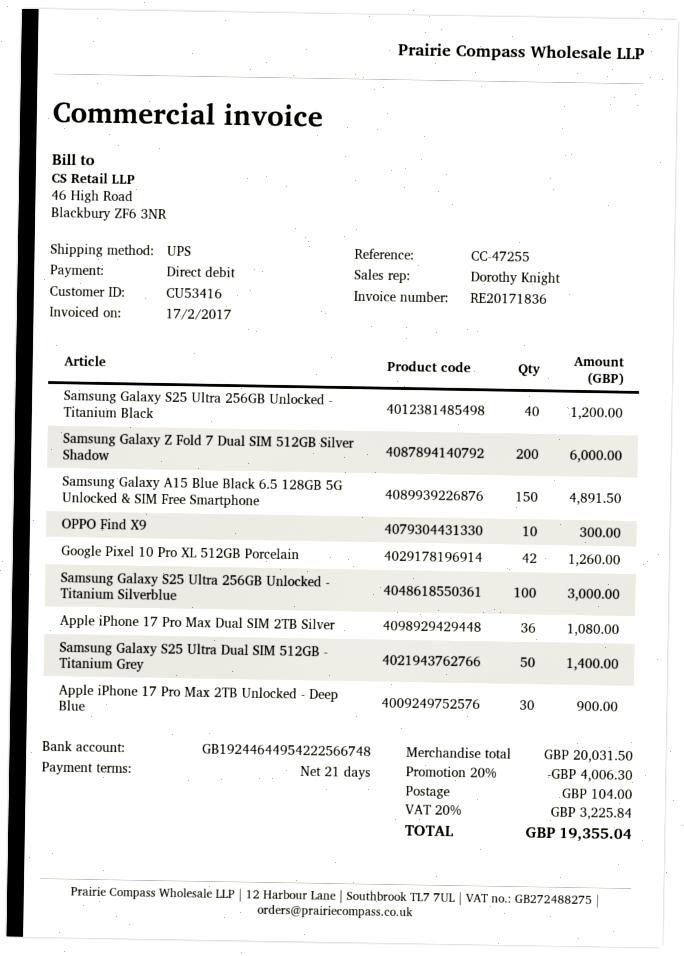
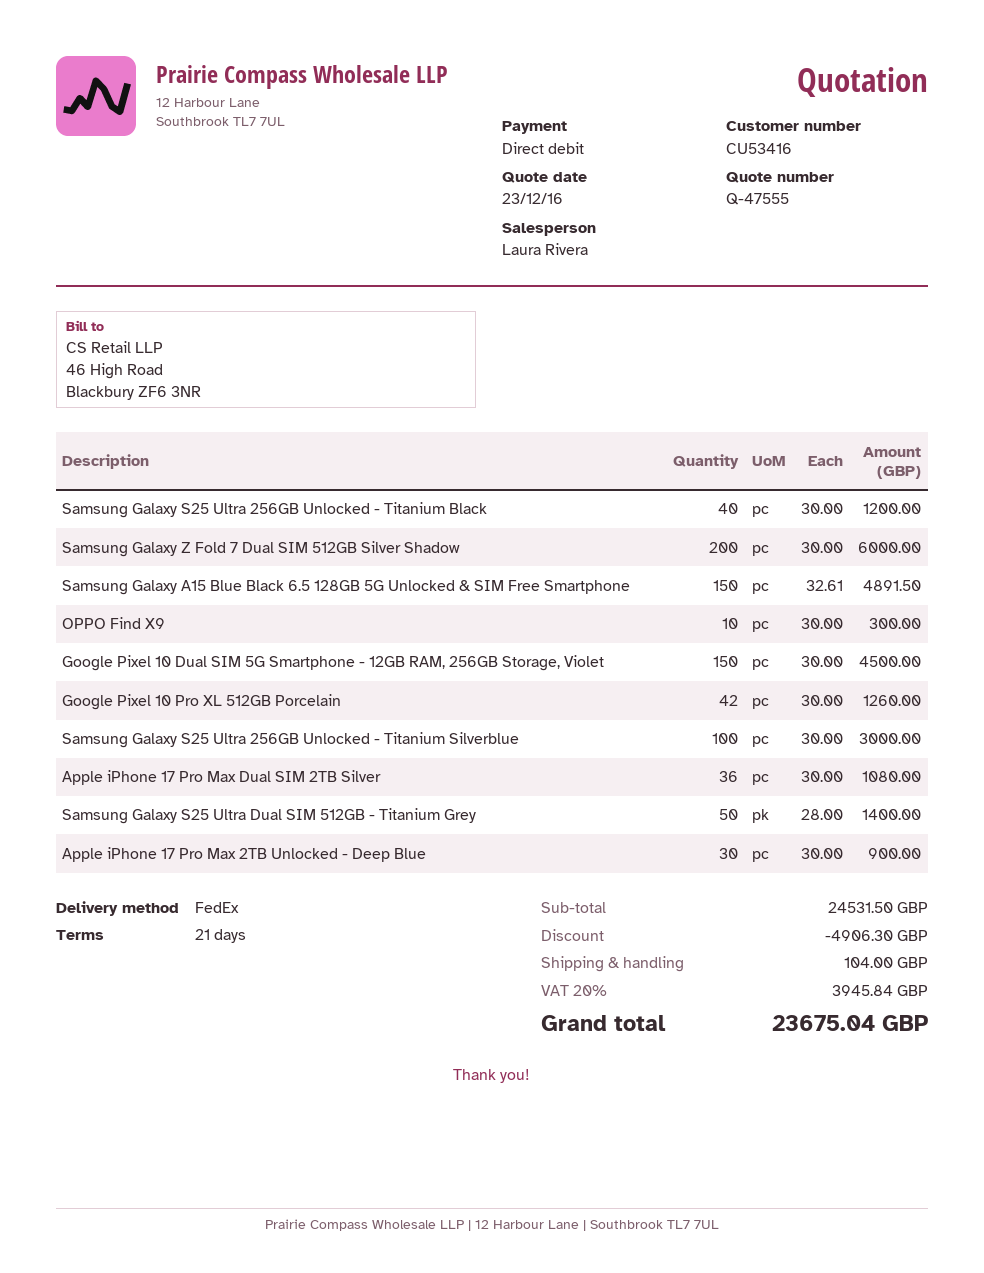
sales rep: Dorothy Knight -> Laura Rivera
shipping method: UPS -> FedEx
Google Pixel 10 Dual SIM 5G Smartphone - 12GB RAM, 256GB Storage, Violet: none -> 150 for 4500.00
subtotal: 20031.50 -> 24531.50
discount: 4006.30 -> 4906.30
tax: 20% = 3225.84 -> 20% = 3945.84
total: 19355.04 -> 23675.04

